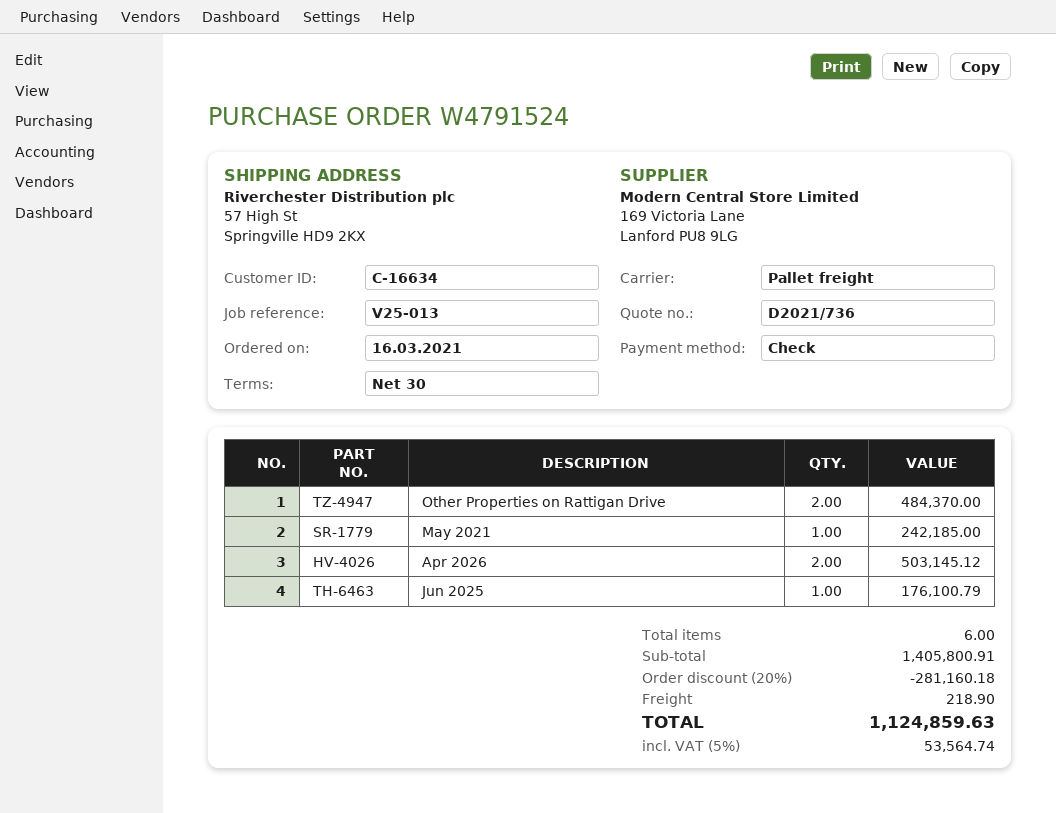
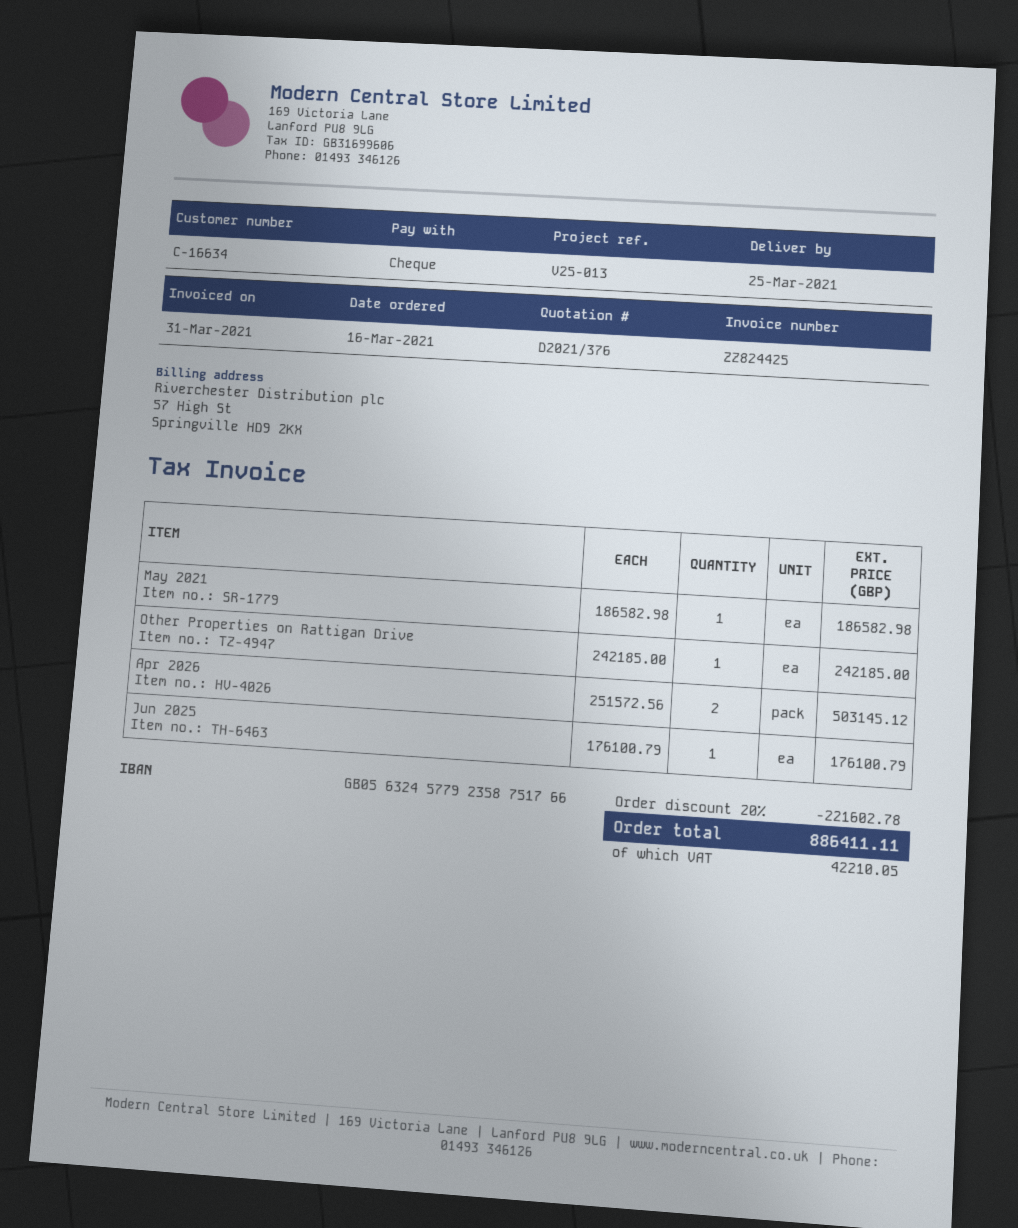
quote number: D2021/736 -> D2021/376
Other Properties on Rattigan Drive: 2 for 484370.00 -> 1 for 242185.00
May 2021: 1 for 242185.00 -> 1 for 186582.98
discount: 20% = 281160.18 -> 20% = 221602.78
shipping: 218.90 -> none
tax: 53564.74 -> 42210.05
total: 1124859.63 -> 886411.11

